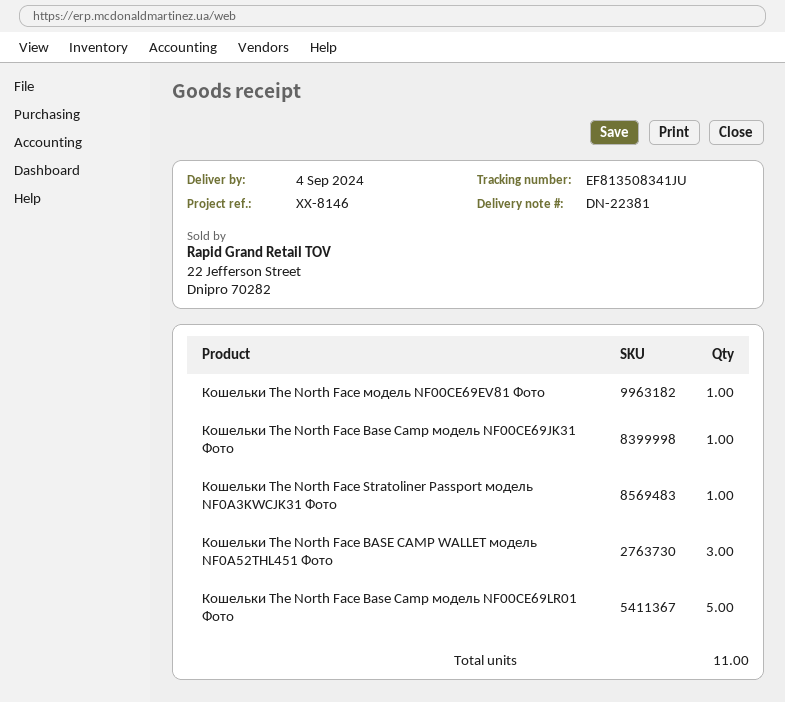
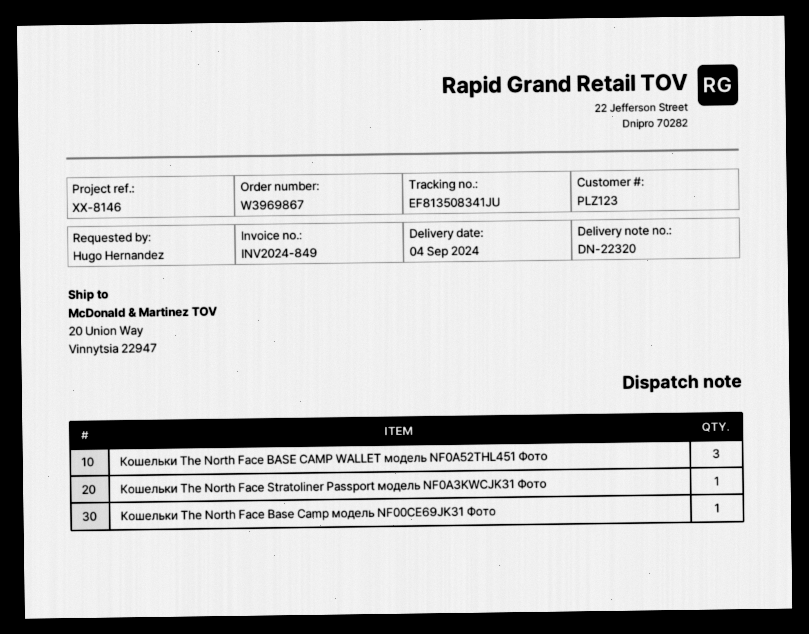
delivery note number: DN-22381 -> DN-22320
Кошельки The North Face модель NF00CE69EV81 Фото: 1 -> none
Кошельки The North Face Base Camp модель NF00CE69LR01 Фото: 5 -> none

